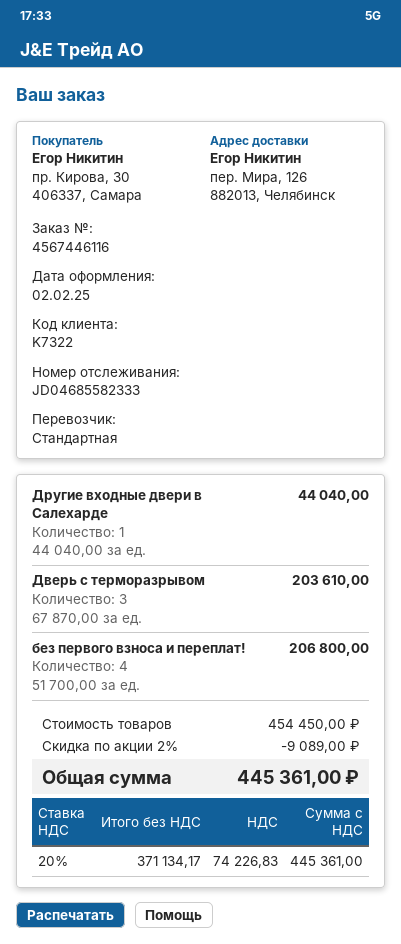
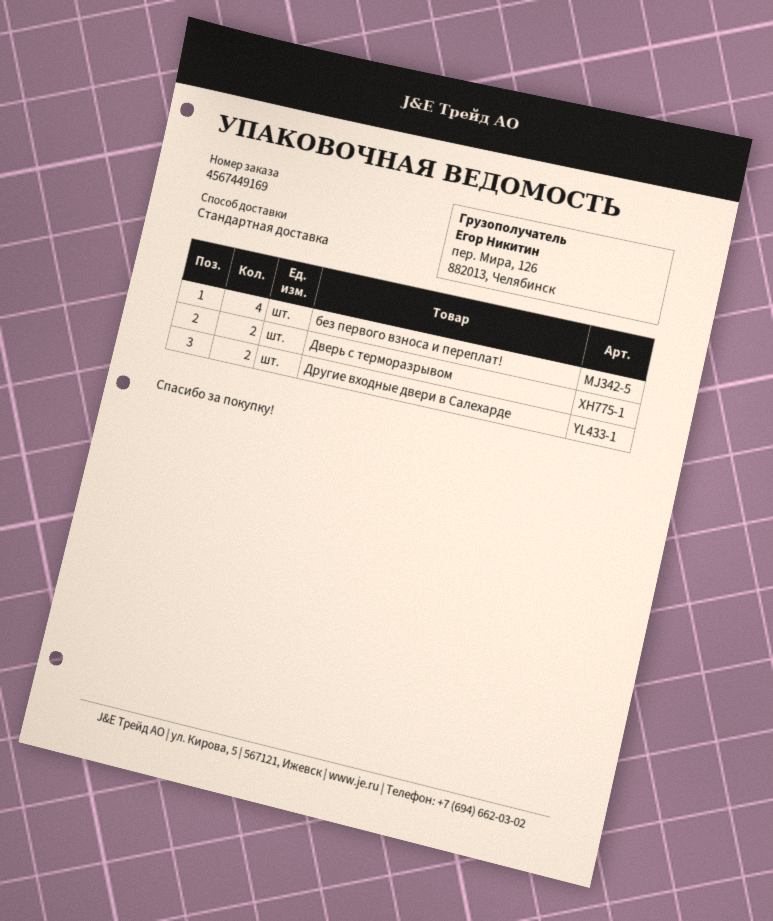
order number: 4567446116 -> 4567449169
Другие входные двери в Салехарде: 1 -> 2
Дверь с терморазрывом: 3 -> 2

